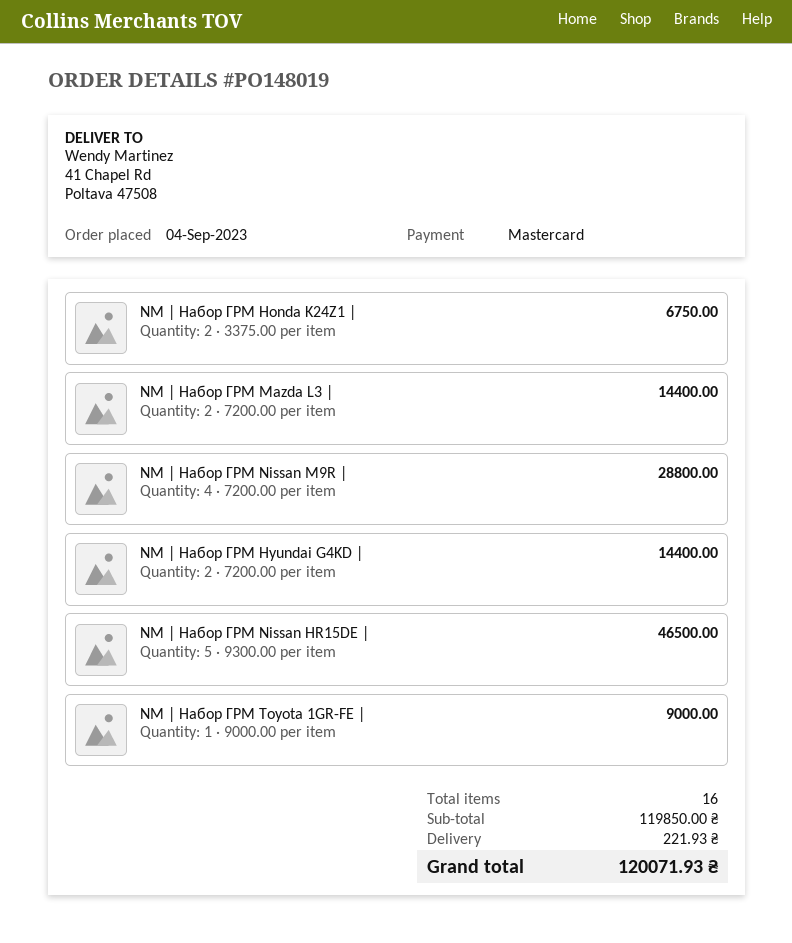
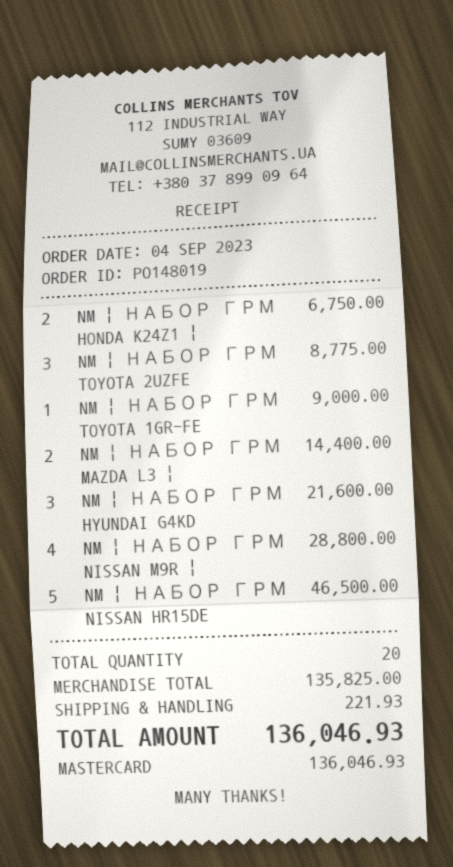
NM | Набор ГРМ Hyundai G4KD |: 2 for 14400.00 -> 3 for 21600.00
NM | НАБОР ГРМ TOYOTA 2UZFE: none -> 3 for 8775.00
total quantity: 16 -> 20
subtotal: 119850.00 -> 135825.00
total: 120071.93 -> 136046.93

